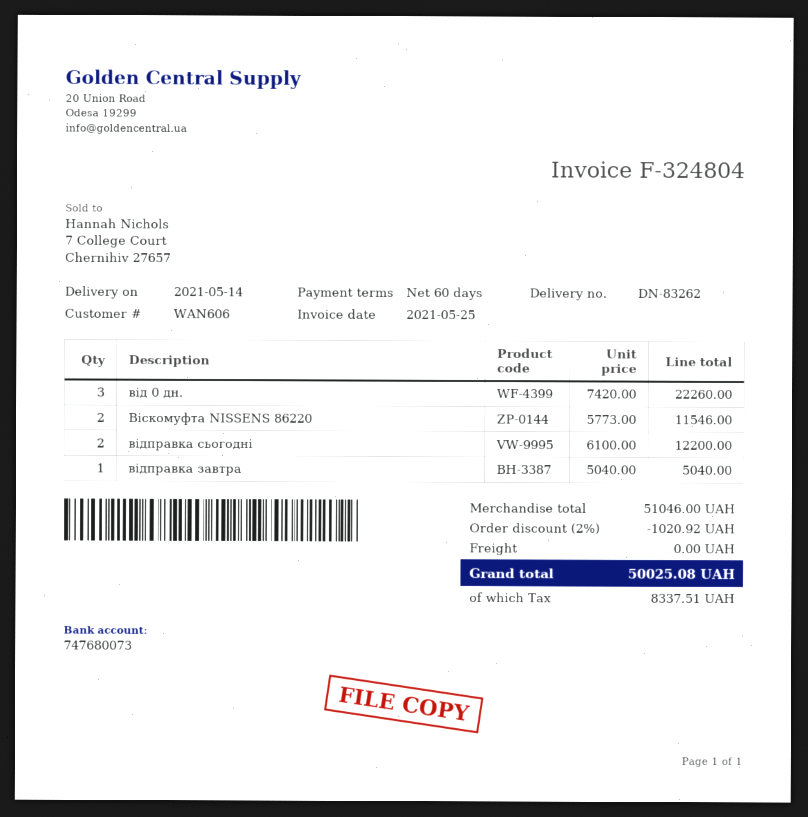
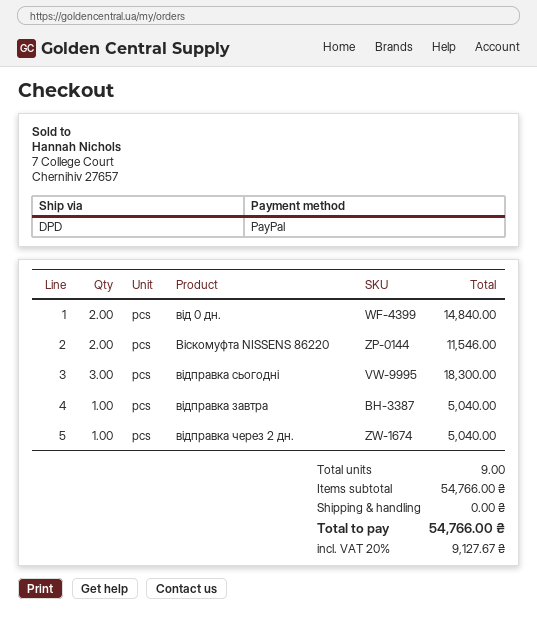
від 0 дн.: 3 for 22260.00 -> 2 for 14840.00
відправка сьогодні: 2 for 12200.00 -> 3 for 18300.00
відправка через 2 дн.: none -> 1 for 5040.00
subtotal: 51046.00 -> 54766.00
discount: 2% = 1020.92 -> none
tax: 8337.51 -> 9127.67
total: 50025.08 -> 54766.00

